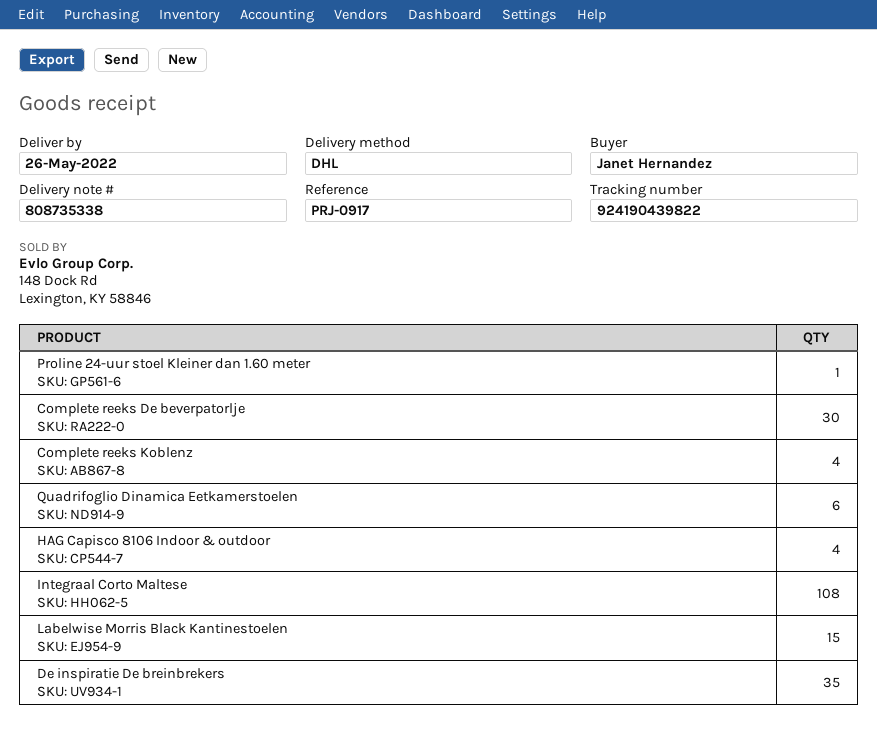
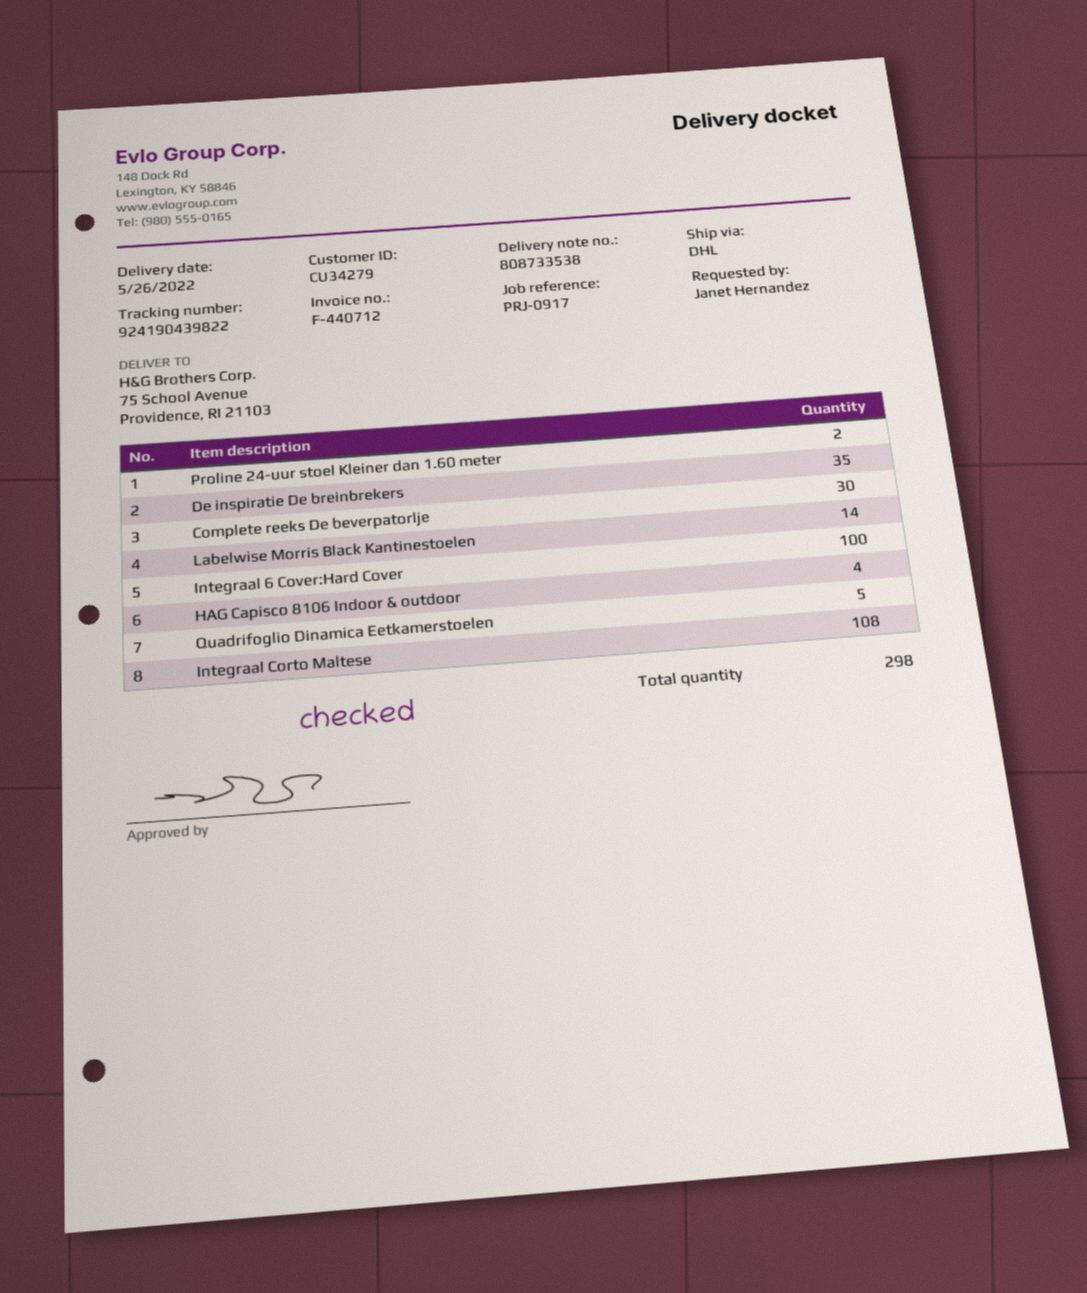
delivery note number: 808735338 -> 808733538
Proline 24-uur stoel Kleiner dan 1.60 meter: 1 -> 2
Complete reeks Koblenz: 4 -> none
Quadrifoglio Dinamica Eetkamerstoelen: 6 -> 5
Labelwise Morris Black Kantinestoelen: 15 -> 14
Integraal 6 Cover:Hard Cover: none -> 100

